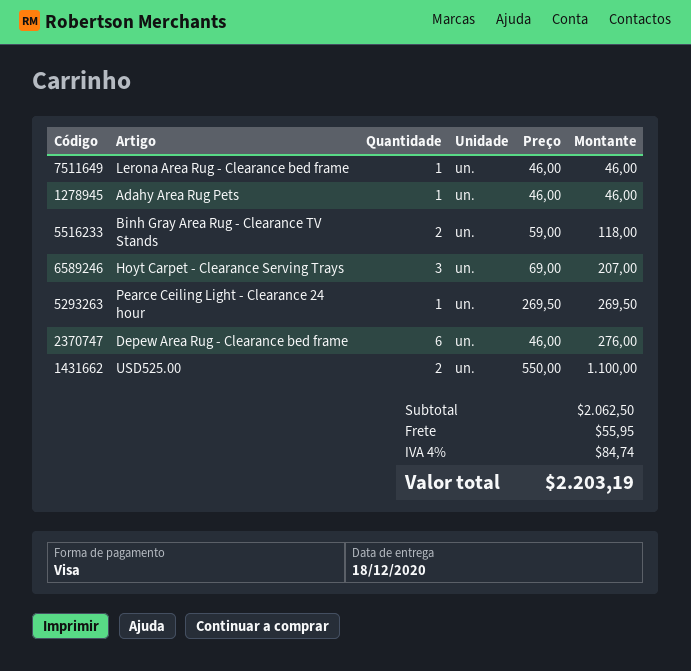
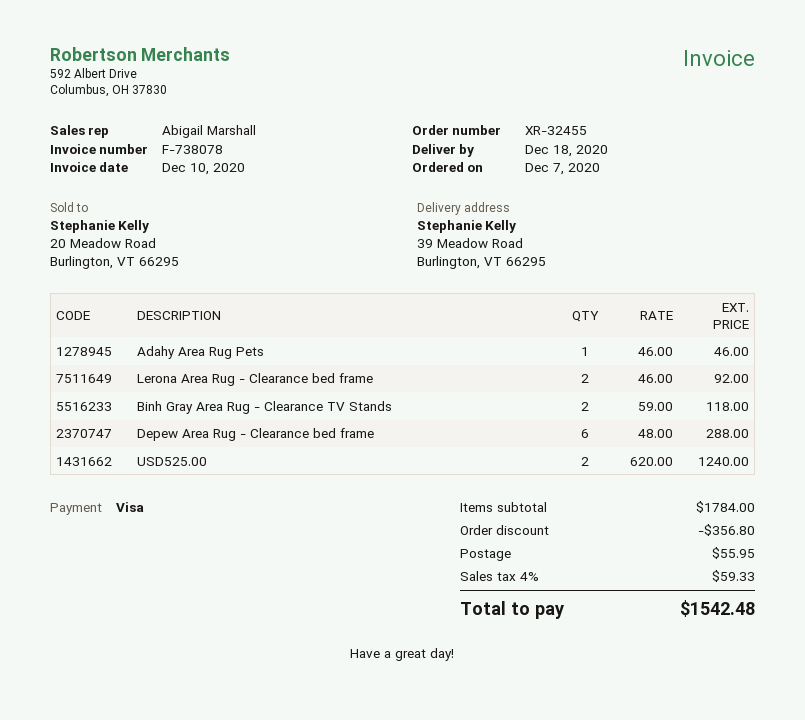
Lerona Area Rug - Clearance bed frame: 1 x 46.00 = 46.00 -> 2 x 46.00 = 92.00
Hoyt Carpet - Clearance Serving Trays: 3 x 69.00 = 207.00 -> none
Pearce Ceiling Light - Clearance 24 hour: 1 x 269.50 = 269.50 -> none
Depew Area Rug - Clearance bed frame: 6 x 46.00 = 276.00 -> 6 x 48.00 = 288.00
USD525.00: 2 x 550.00 = 1100.00 -> 2 x 620.00 = 1240.00
subtotal: 2062.50 -> 1784.00
discount: none -> 356.80
tax: 4% = 84.74 -> 4% = 59.33
total: 2203.19 -> 1542.48

